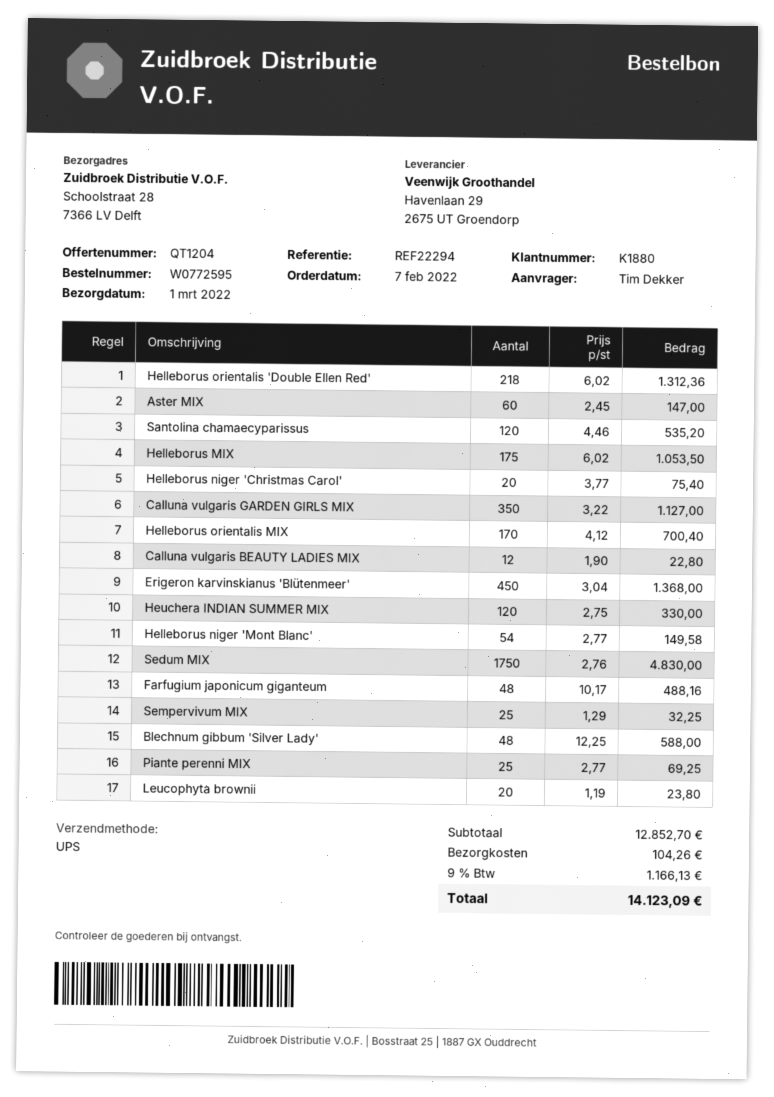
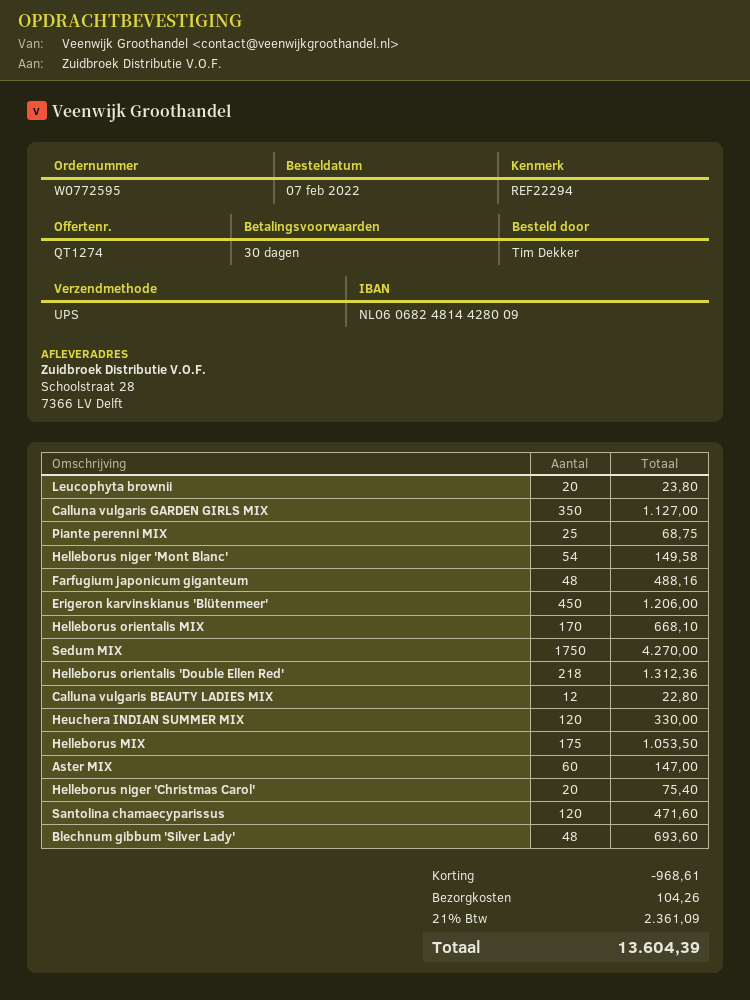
quote number: QT1204 -> QT1274
Santolina chamaecyparissus: 120 for 535.20 -> 120 for 471.60
Helleborus orientalis MIX: 170 for 700.40 -> 170 for 668.10
Erigeron karvinskianus 'Blütenmeer': 450 for 1368.00 -> 450 for 1206.00
Sedum MIX: 1750 for 4830.00 -> 1750 for 4270.00
Sempervivum MIX: 25 for 32.25 -> none
Blechnum gibbum 'Silver Lady': 48 for 588.00 -> 48 for 693.60
Piante perenni MIX: 25 for 69.25 -> 25 for 68.75
discount: none -> 968.61
tax: 9% = 1166.13 -> 21% = 2361.09
total: 14123.09 -> 13604.39

